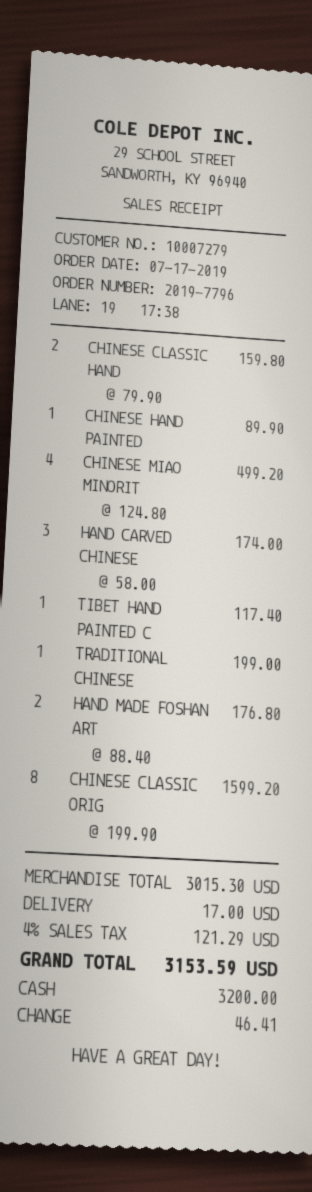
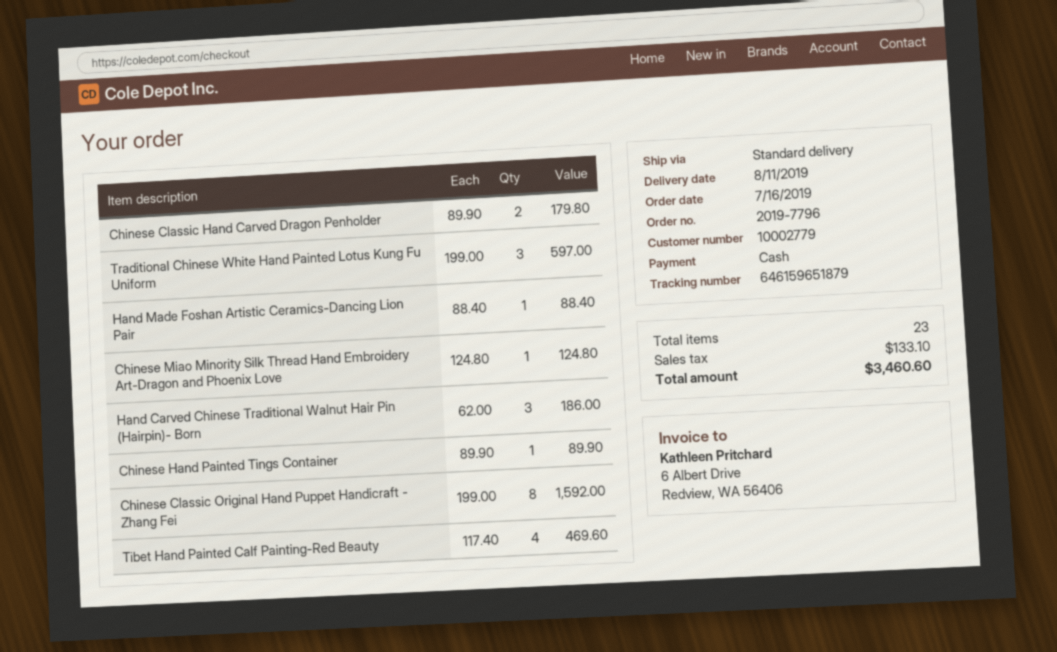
order date: 2019-07-17 -> 2019-07-16
customer number: 10007279 -> 10002779
CHINESE CLASSIC HAND: 2 x 79.90 = 159.80 -> 2 x 89.90 = 179.80
CHINESE MIAO MINORIT: 4 x 124.80 = 499.20 -> 1 x 124.80 = 124.80
HAND CARVED CHINESE: 3 x 58.00 = 174.00 -> 3 x 62.00 = 186.00
TIBET HAND PAINTED C: 1 x 117.40 = 117.40 -> 4 x 117.40 = 469.60
TRADITIONAL CHINESE: 1 x 199.00 = 199.00 -> 3 x 199.00 = 597.00
HAND MADE FOSHAN ART: 2 x 88.40 = 176.80 -> 1 x 88.40 = 88.40
CHINESE CLASSIC ORIG: 8 x 199.90 = 1599.20 -> 8 x 199.00 = 1592.00
shipping: 17.00 -> none
tax: 121.29 -> 133.10
total: 3153.59 -> 3460.60

